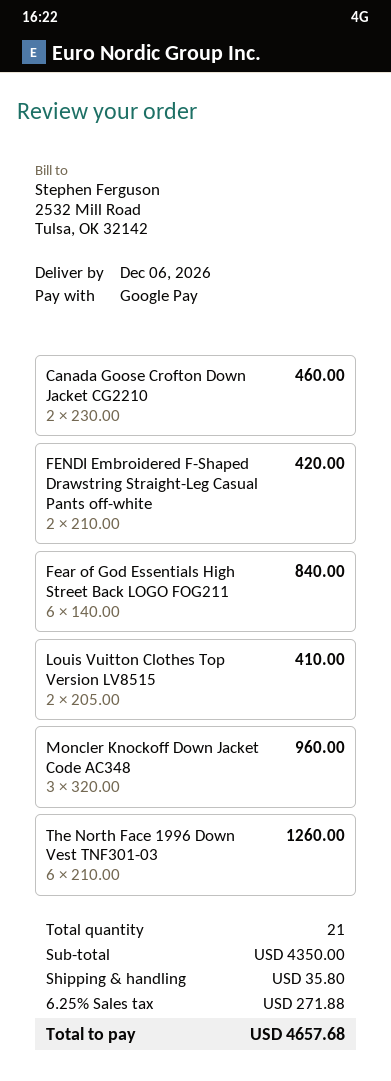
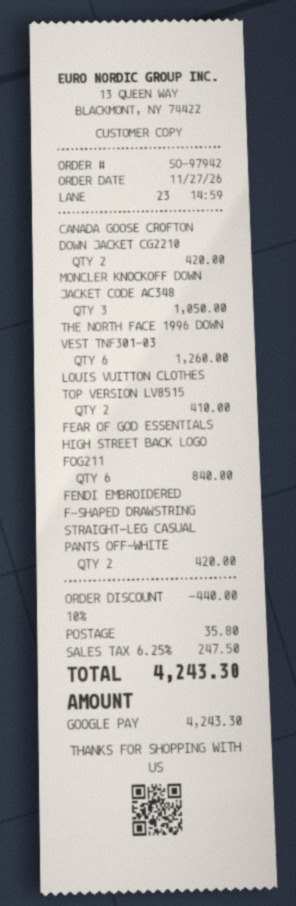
Canada Goose Crofton Down Jacket CG2210: 2 for 460.00 -> 2 for 420.00
Moncler Knockoff Down Jacket Code AC348: 3 for 960.00 -> 3 for 1050.00
discount: none -> 10% = 440.00
tax: 6.25% = 271.88 -> 6.25% = 247.50
total: 4657.68 -> 4243.30

